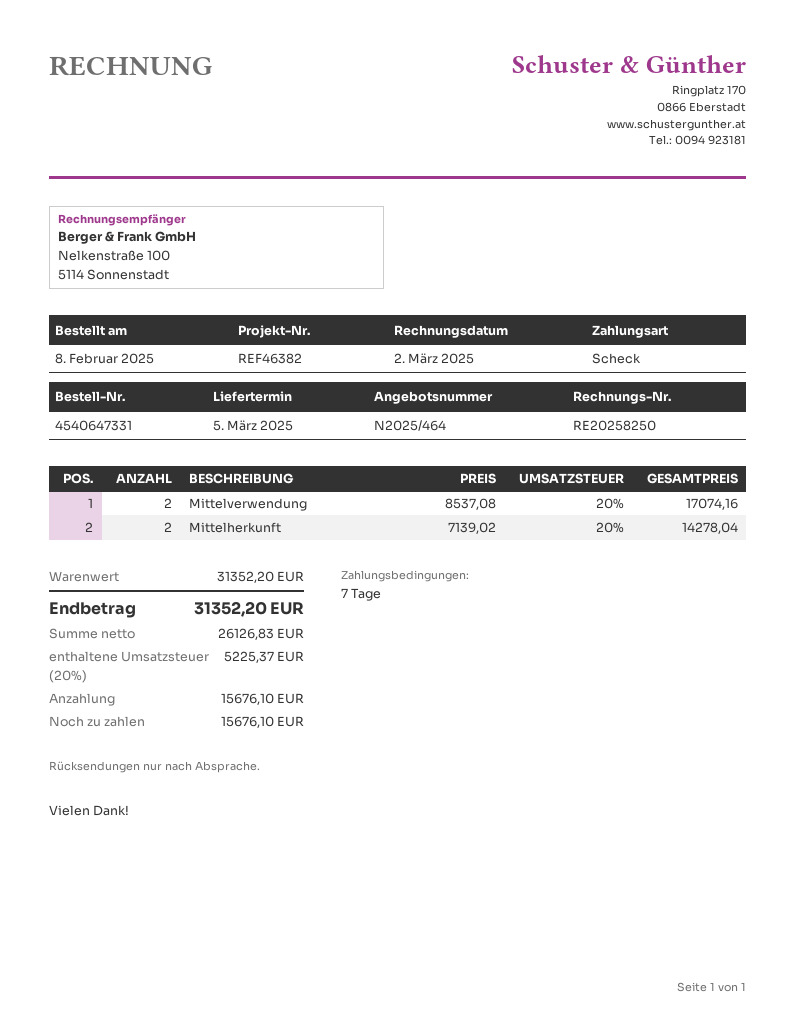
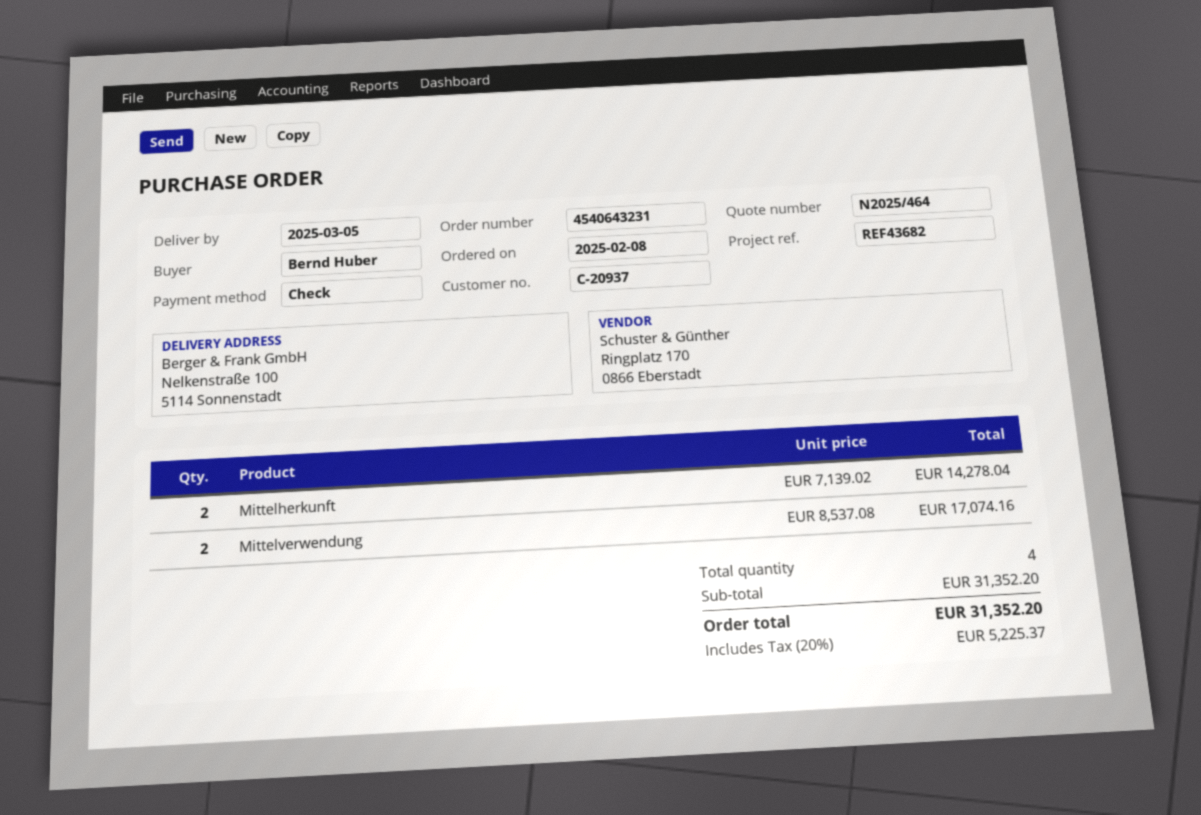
order number: 4540647331 -> 4540643231
reference: REF46382 -> REF43682

